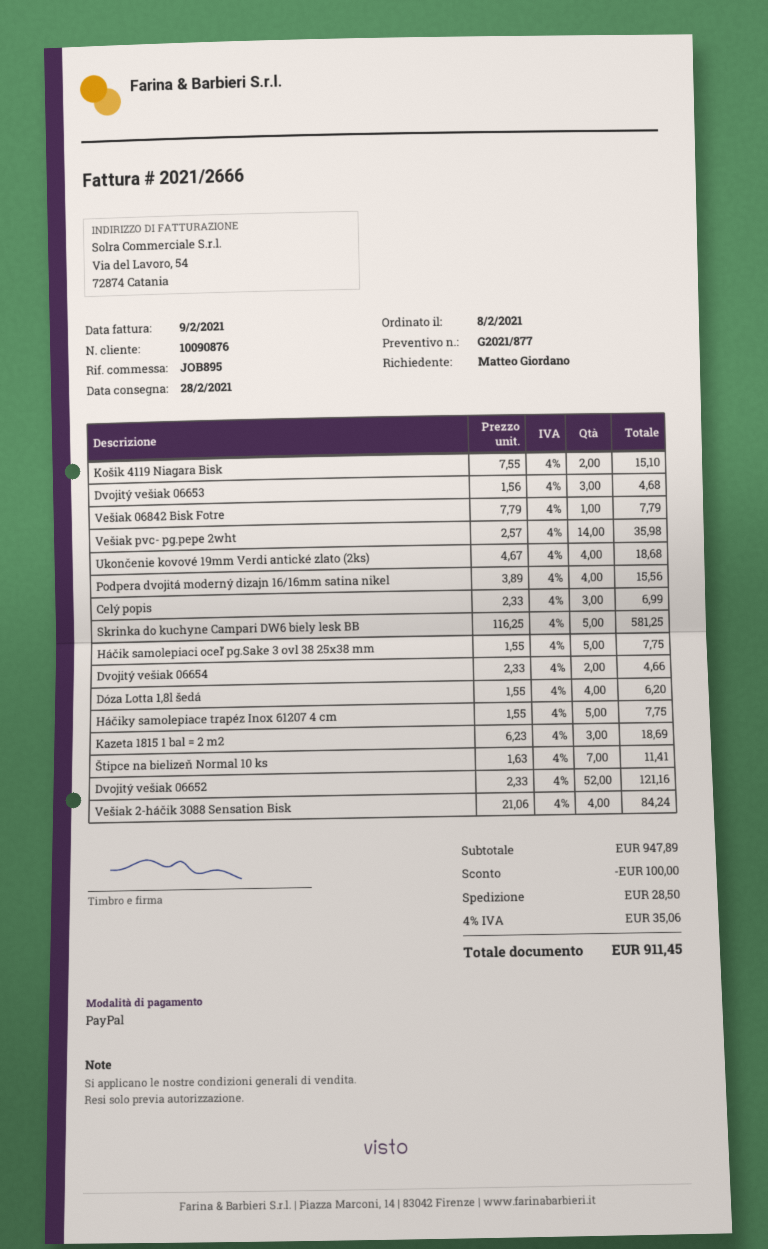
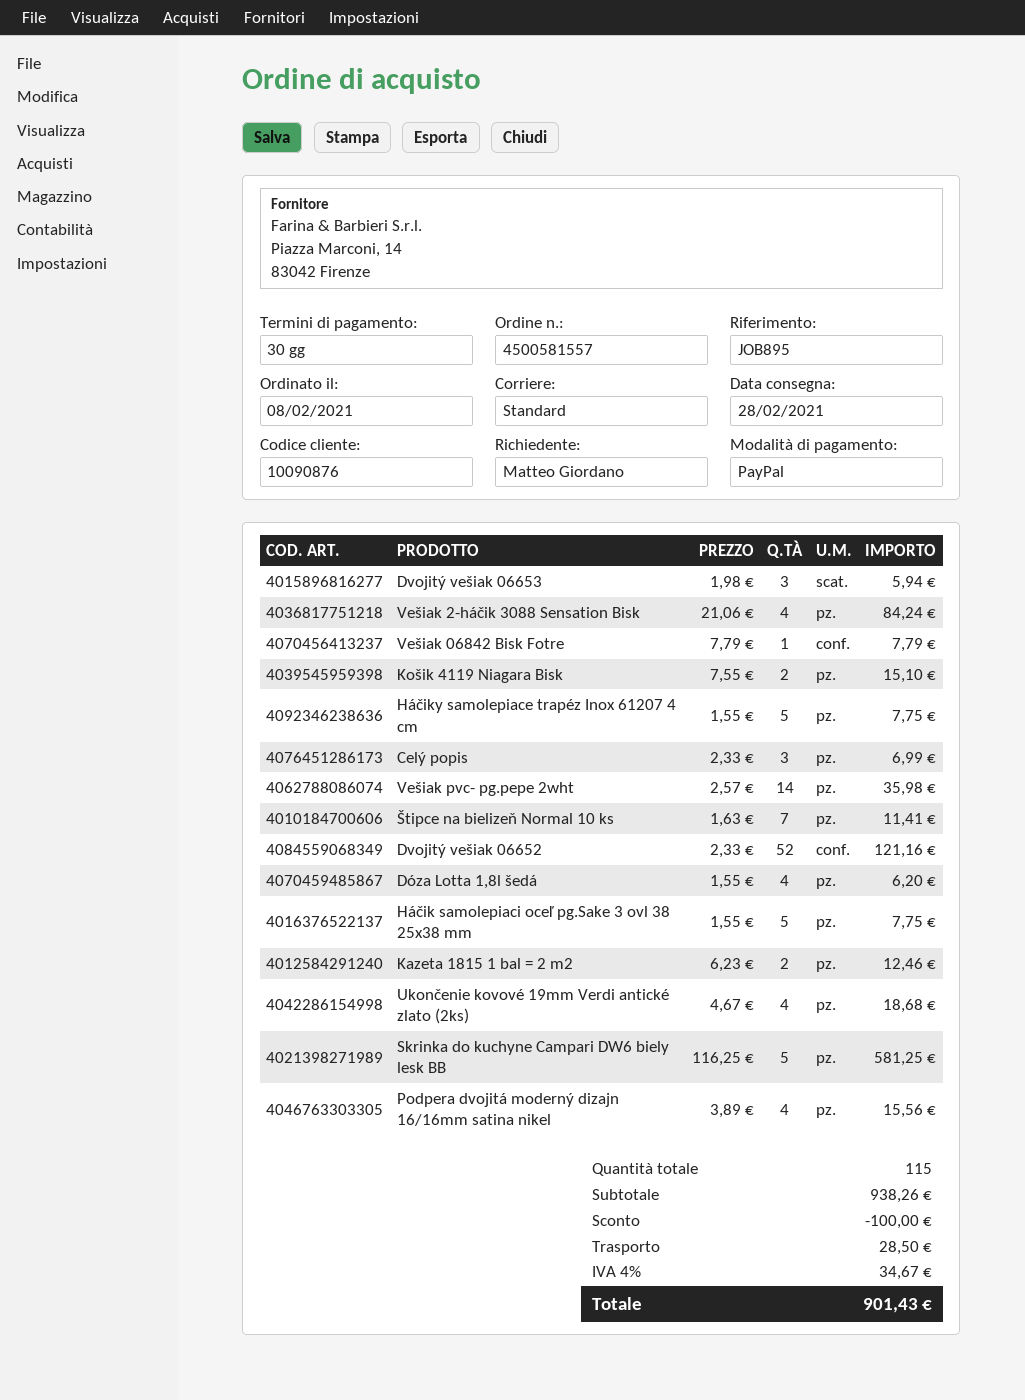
Dvojitý vešiak 06653: 3 x 1.56 = 4.68 -> 3 x 1.98 = 5.94
Dvojitý vešiak 06654: 2 x 2.33 = 4.66 -> none
Kazeta 1815 1 bal = 2 m2: 3 x 6.23 = 18.69 -> 2 x 6.23 = 12.46
subtotal: 947.89 -> 938.26
tax: 4% = 35.06 -> 4% = 34.67
total: 911.45 -> 901.43

